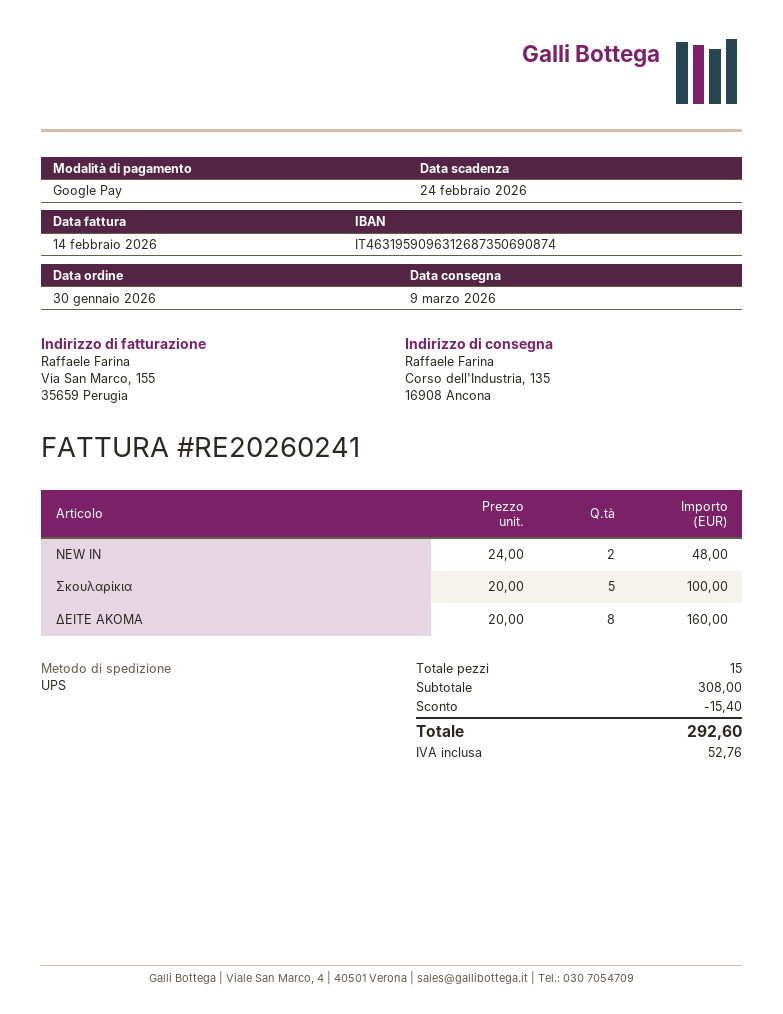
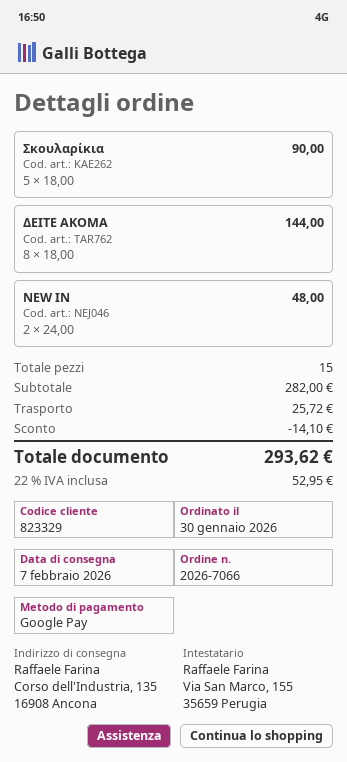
delivery date: 2026-03-09 -> 2026-02-07
Σκουλαρίκια: 5 x 20.00 = 100.00 -> 5 x 18.00 = 90.00
ΔΕΙΤΕ ΑΚΟΜΑ: 8 x 20.00 = 160.00 -> 8 x 18.00 = 144.00
subtotal: 308.00 -> 282.00
discount: 15.40 -> 14.10
shipping: none -> 25.72
tax: 52.76 -> 52.95
total: 292.60 -> 293.62

